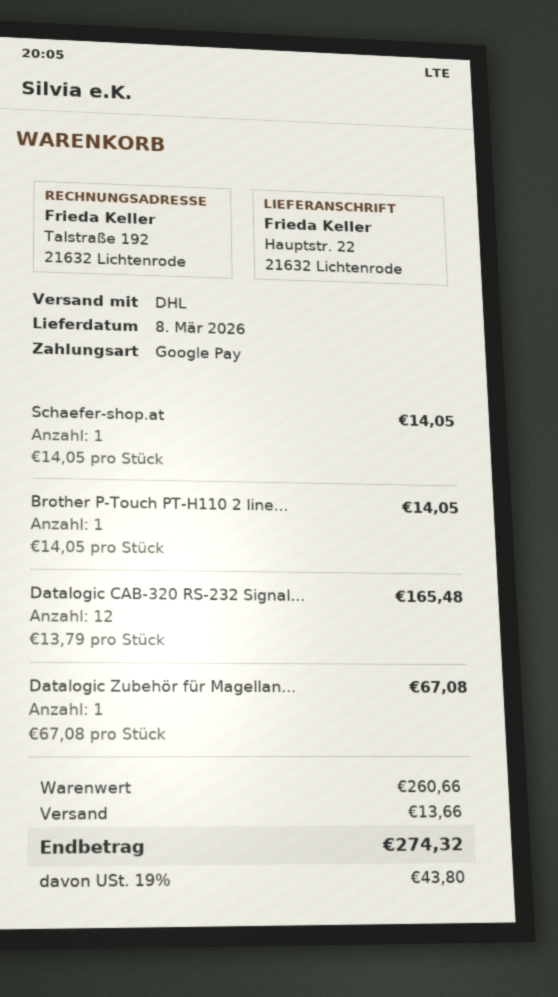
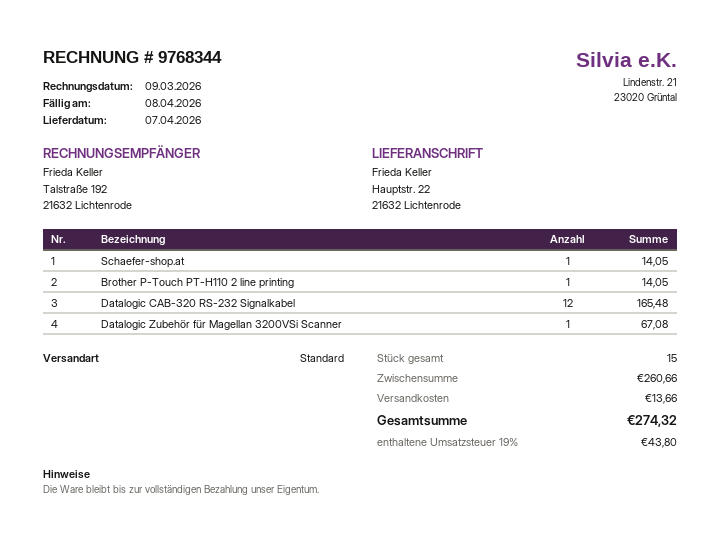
delivery date: 2026-03-08 -> 2026-04-07
shipping method: DHL -> standard

